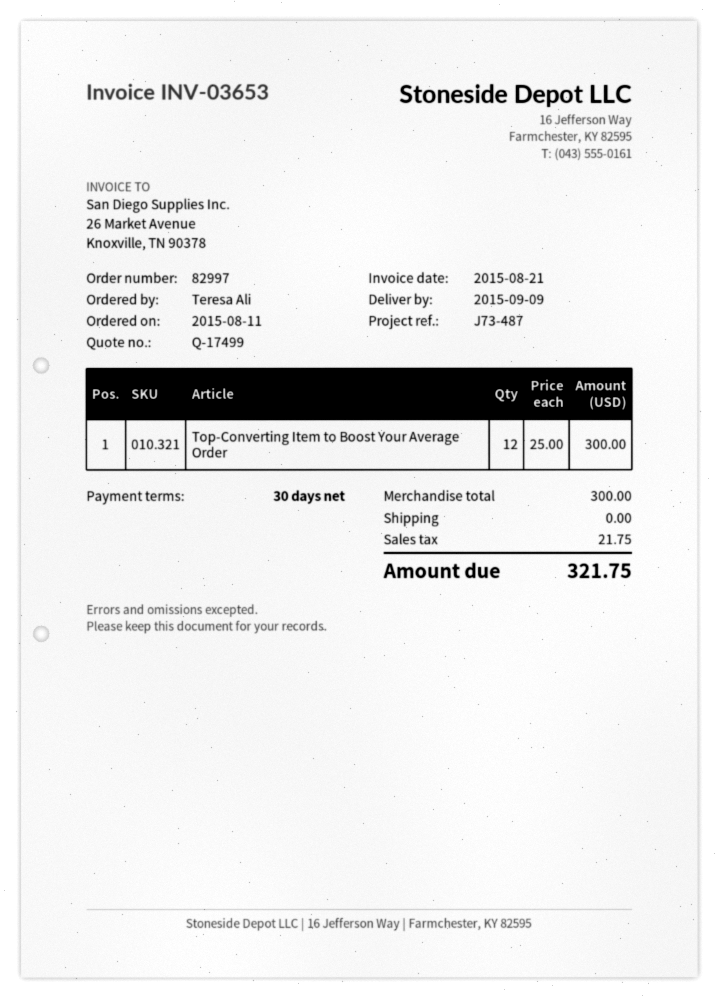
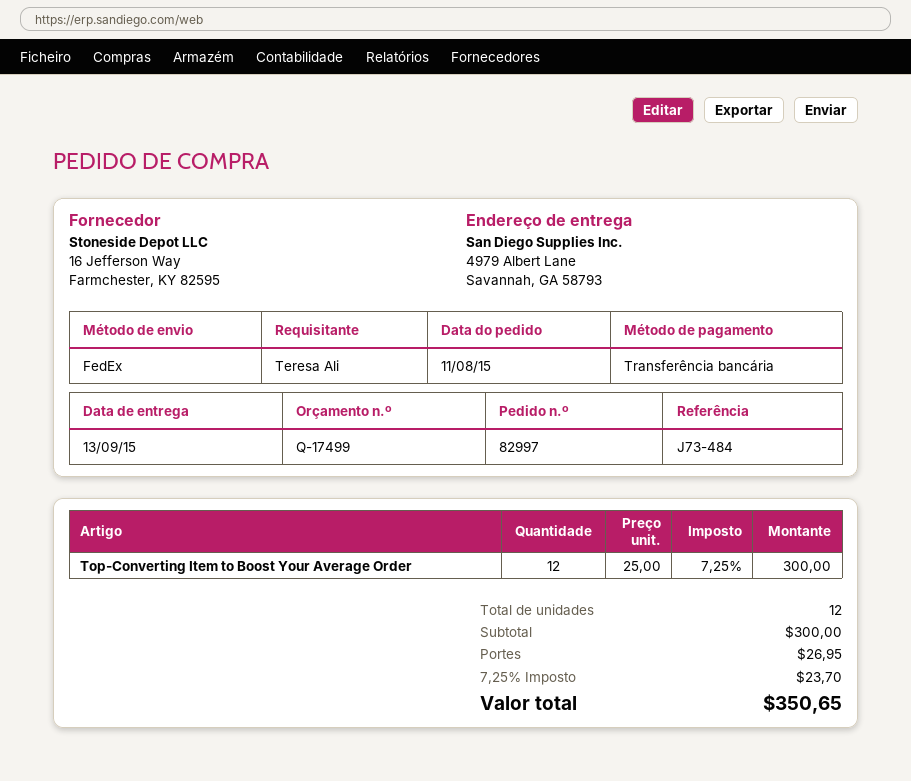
delivery date: 2015-09-09 -> 2015-09-13
reference: J73-487 -> J73-484
shipping: 0.00 -> 26.95
tax: 21.75 -> 23.70
total: 321.75 -> 350.65

